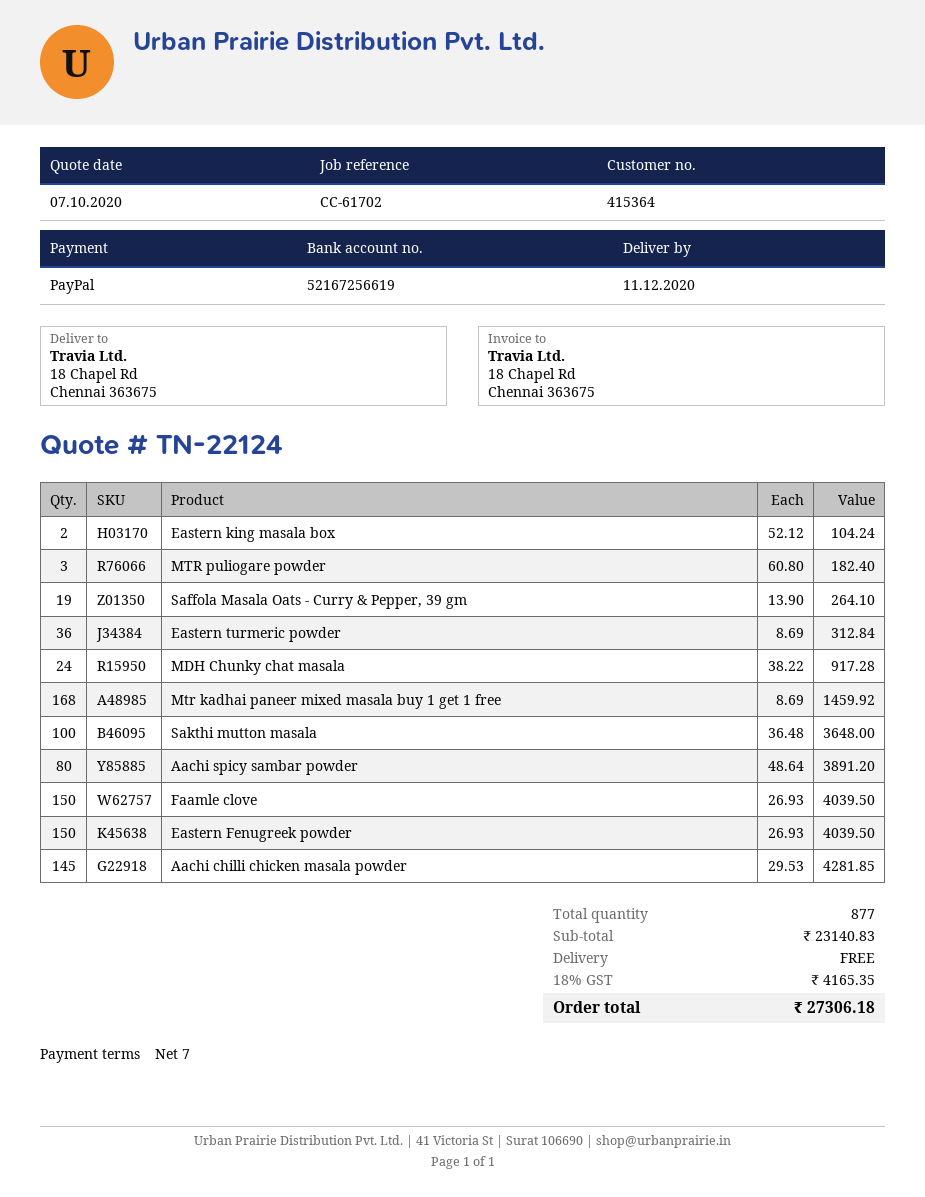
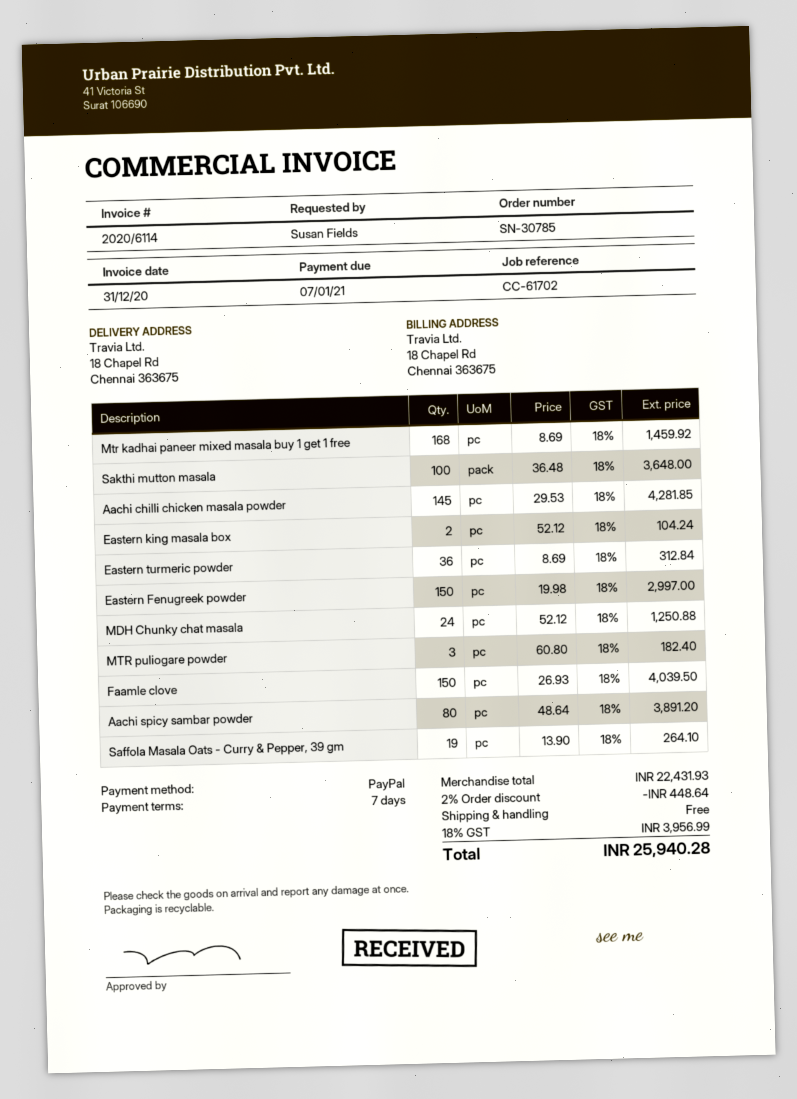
MDH Chunky chat masala: 24 x 38.22 = 917.28 -> 24 x 52.12 = 1250.88
Eastern Fenugreek powder: 150 x 26.93 = 4039.50 -> 150 x 19.98 = 2997.00
subtotal: 23140.83 -> 22431.93
discount: none -> 2% = 448.64
tax: 18% = 4165.35 -> 18% = 3956.99
total: 27306.18 -> 25940.28

